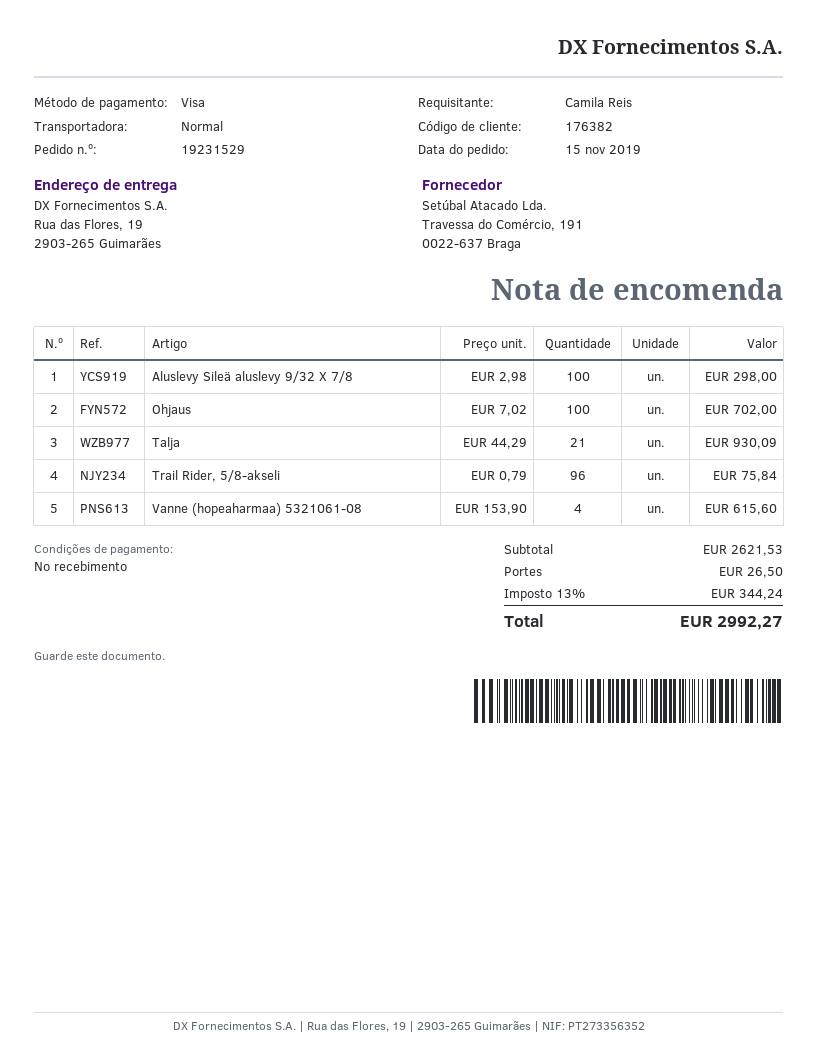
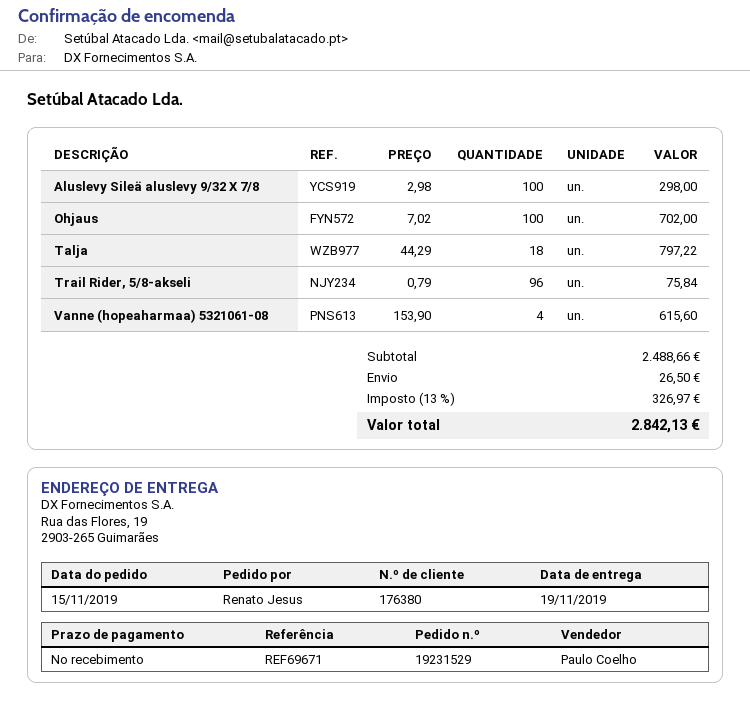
customer number: 176382 -> 176380
ordered by: Camila Reis -> Renato Jesus
Talja: 21 x 44.29 = 930.09 -> 18 x 44.29 = 797.22
subtotal: 2621.53 -> 2488.66
tax: 13% = 344.24 -> 13% = 326.97
total: 2992.27 -> 2842.13

